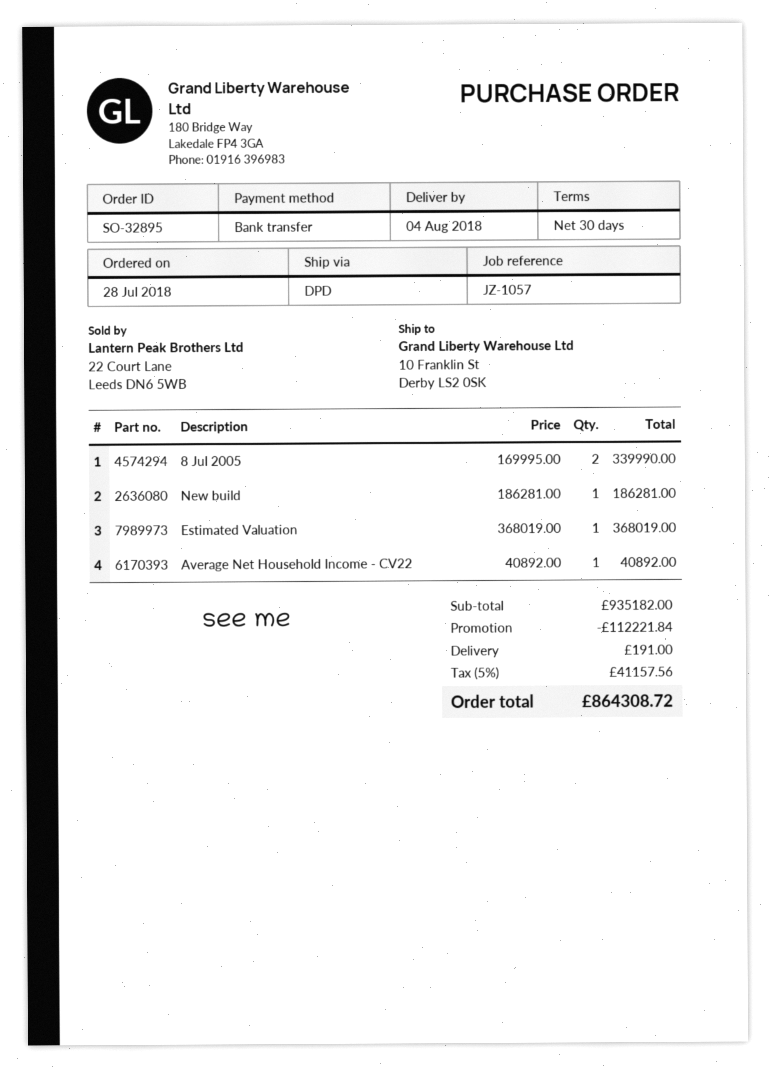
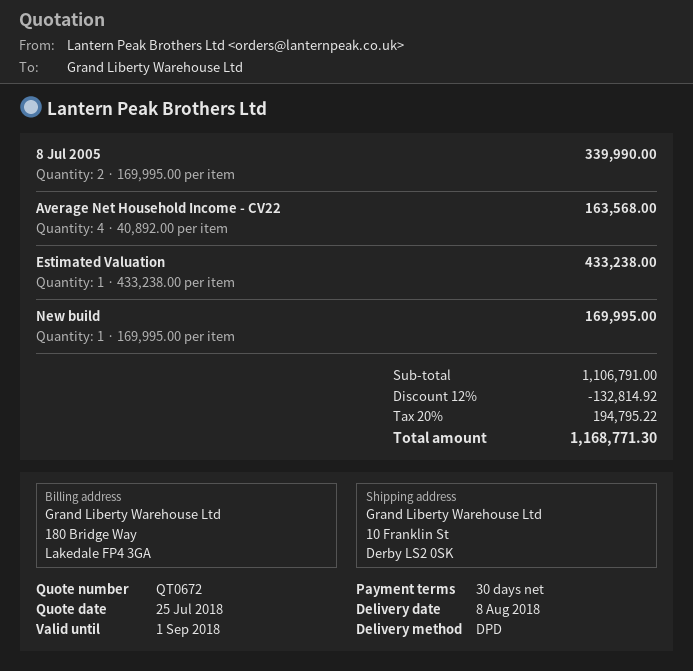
delivery date: 2018-08-04 -> 2018-08-08
New build: 1 x 186281.00 = 186281.00 -> 1 x 169995.00 = 169995.00
Estimated Valuation: 1 x 368019.00 = 368019.00 -> 1 x 433238.00 = 433238.00
Average Net Household Income - CV22: 1 x 40892.00 = 40892.00 -> 4 x 40892.00 = 163568.00
subtotal: 935182.00 -> 1106791.00
discount: 112221.84 -> 132814.92
shipping: 191.00 -> none
tax: 5% = 41157.56 -> 20% = 194795.22
total: 864308.72 -> 1168771.30

